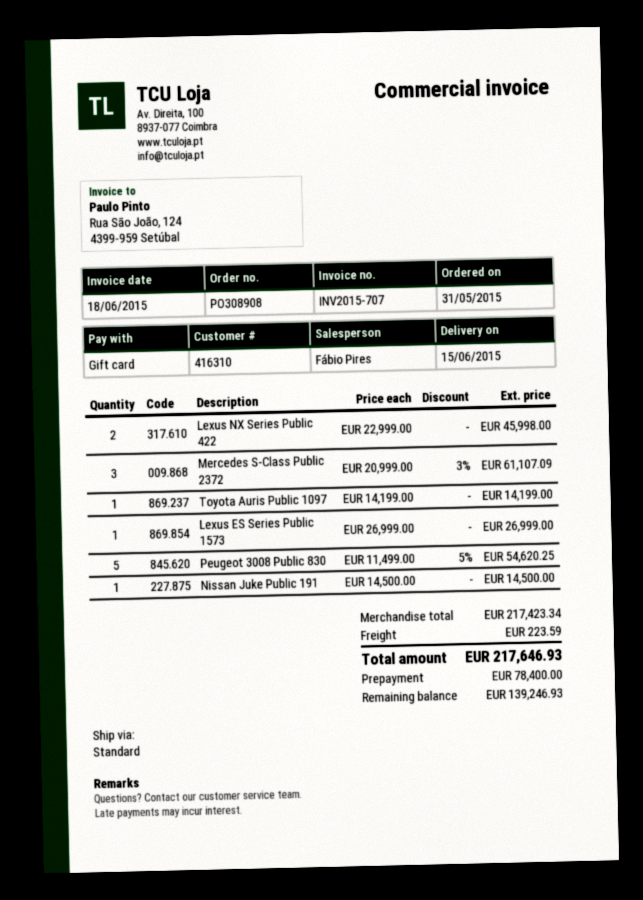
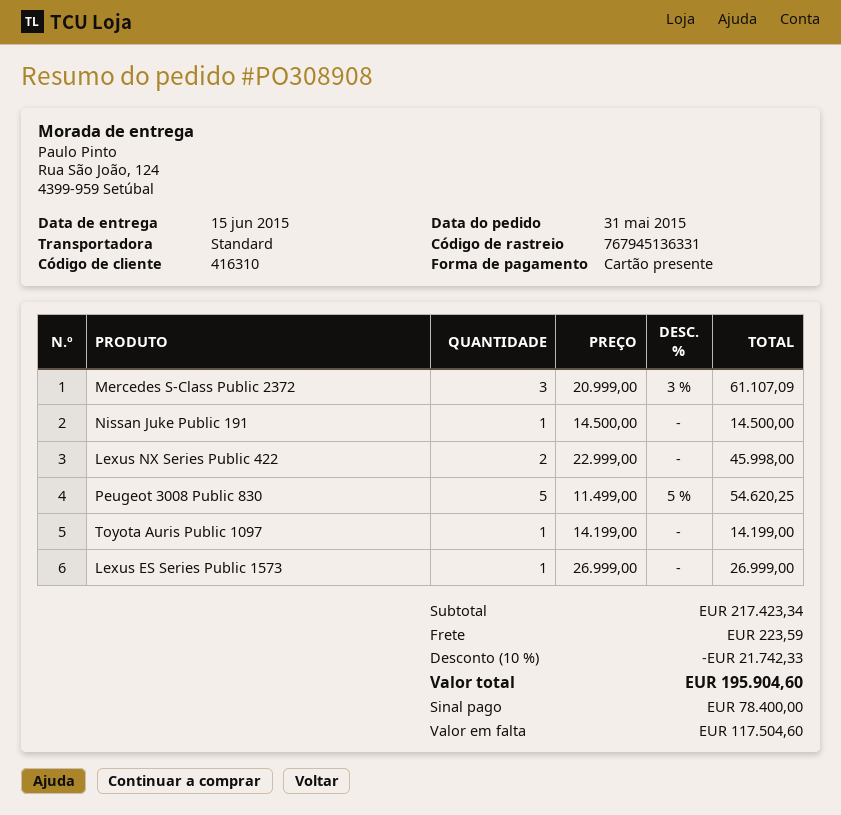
discount: none -> 10% = 21742.33
total: 217646.93 -> 195904.60
balance: 139246.93 -> 117504.60

